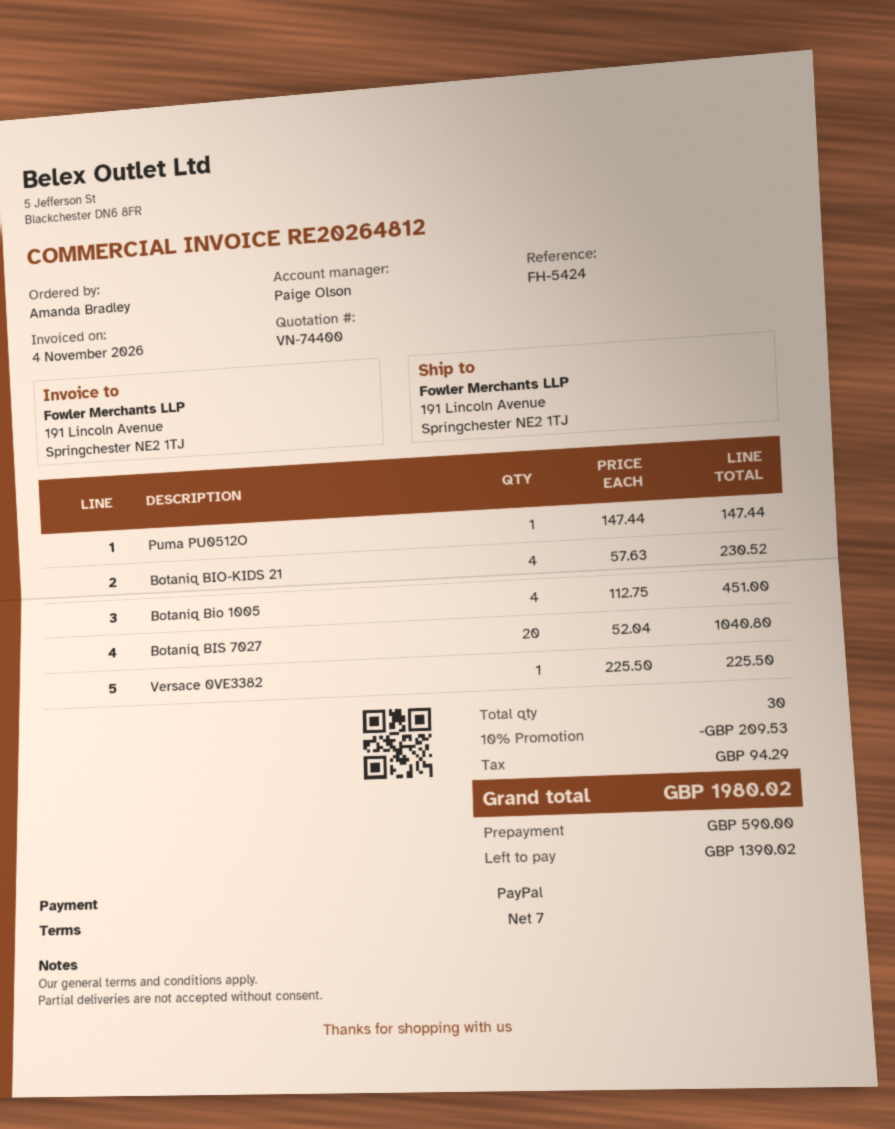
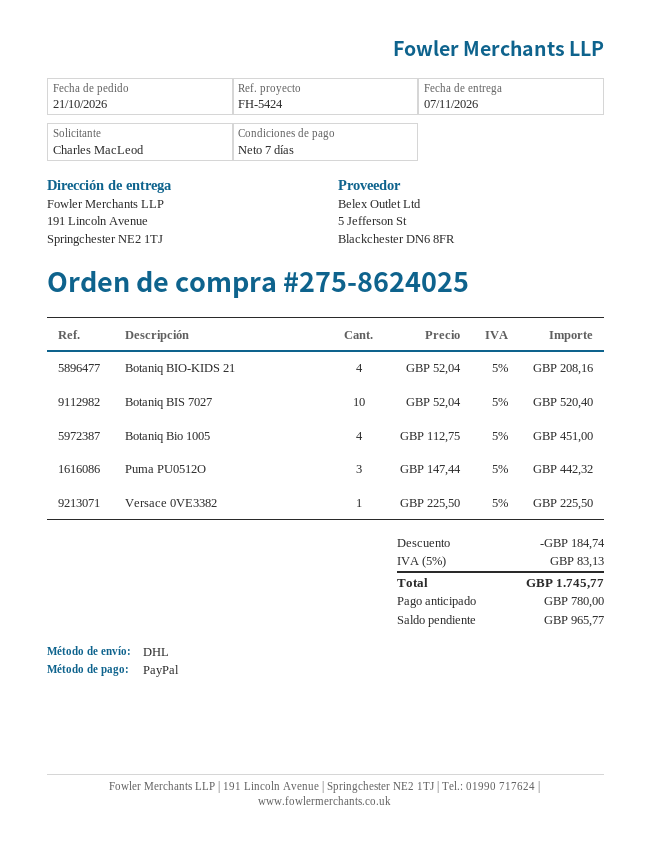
ordered by: Amanda Bradley -> Charles MacLeod
Puma PU0512O: 1 x 147.44 = 147.44 -> 3 x 147.44 = 442.32
Botaniq BIO-KIDS 21: 4 x 57.63 = 230.52 -> 4 x 52.04 = 208.16
Botaniq BIS 7027: 20 x 52.04 = 1040.80 -> 10 x 52.04 = 520.40
discount: 209.53 -> 184.74
tax: 94.29 -> 83.13
total: 1980.02 -> 1745.77
deposit: 590.00 -> 780.00
balance: 1390.02 -> 965.77

